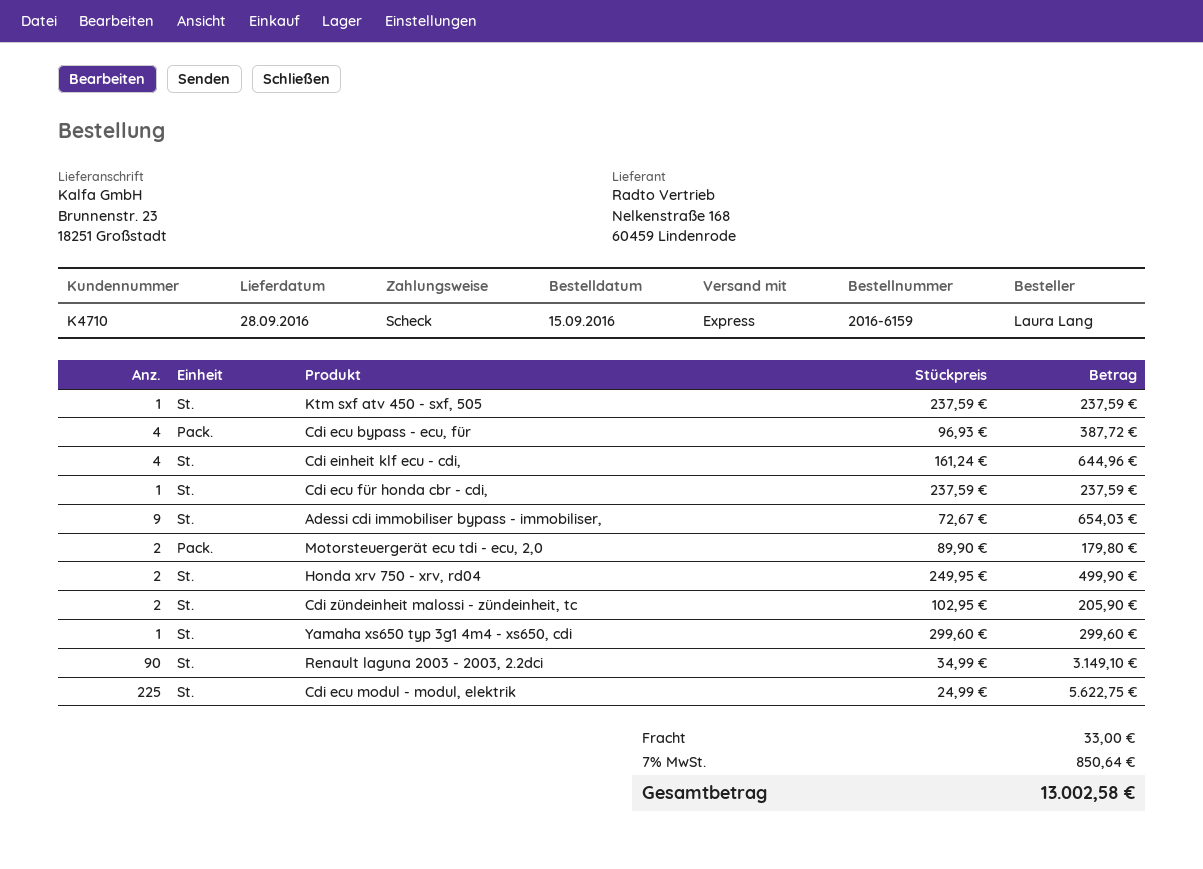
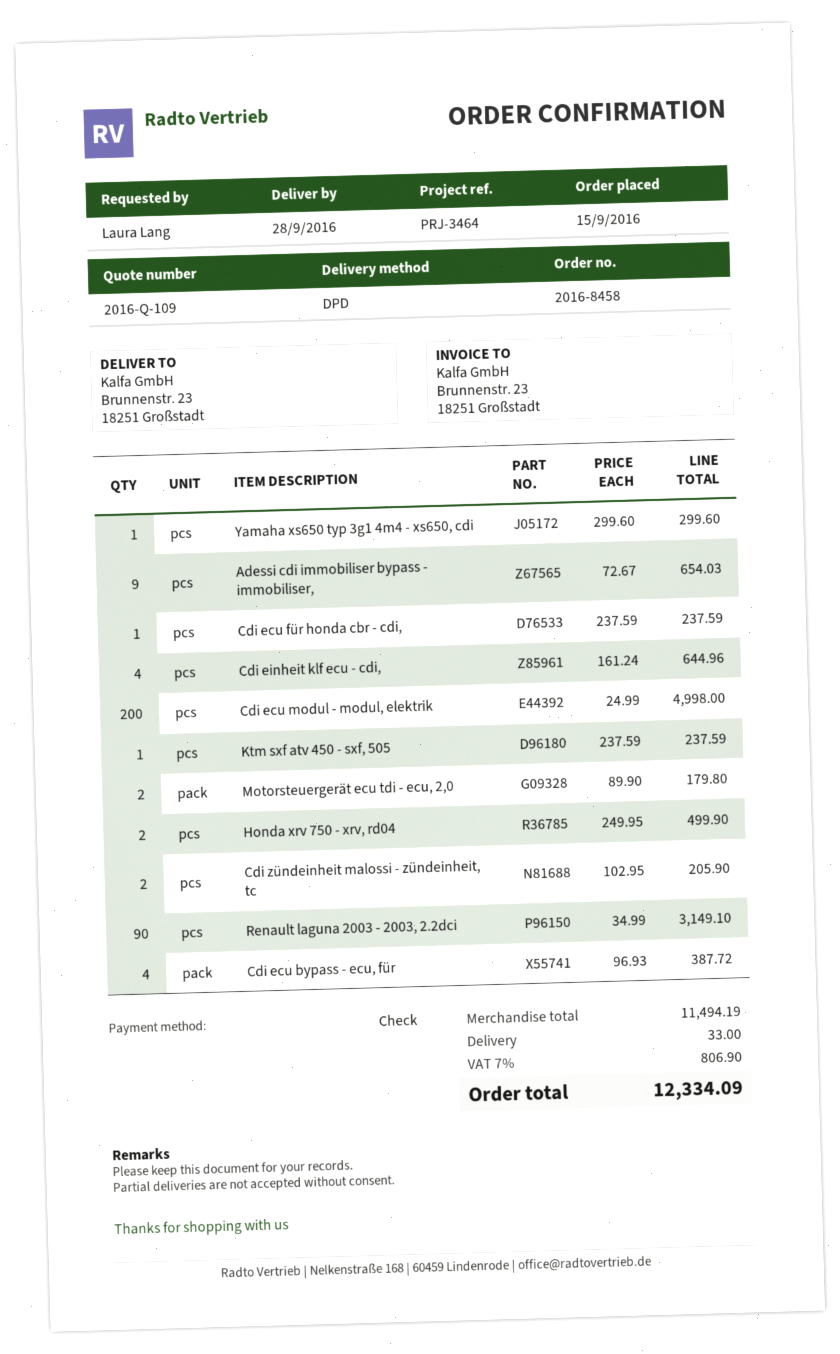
order number: 2016-6159 -> 2016-8458
shipping method: express -> DPD
Cdi ecu modul - modul, elektrik: 225 x 24.99 = 5622.75 -> 200 x 24.99 = 4998.00
tax: 7% = 850.64 -> 7% = 806.90
total: 13002.58 -> 12334.09

